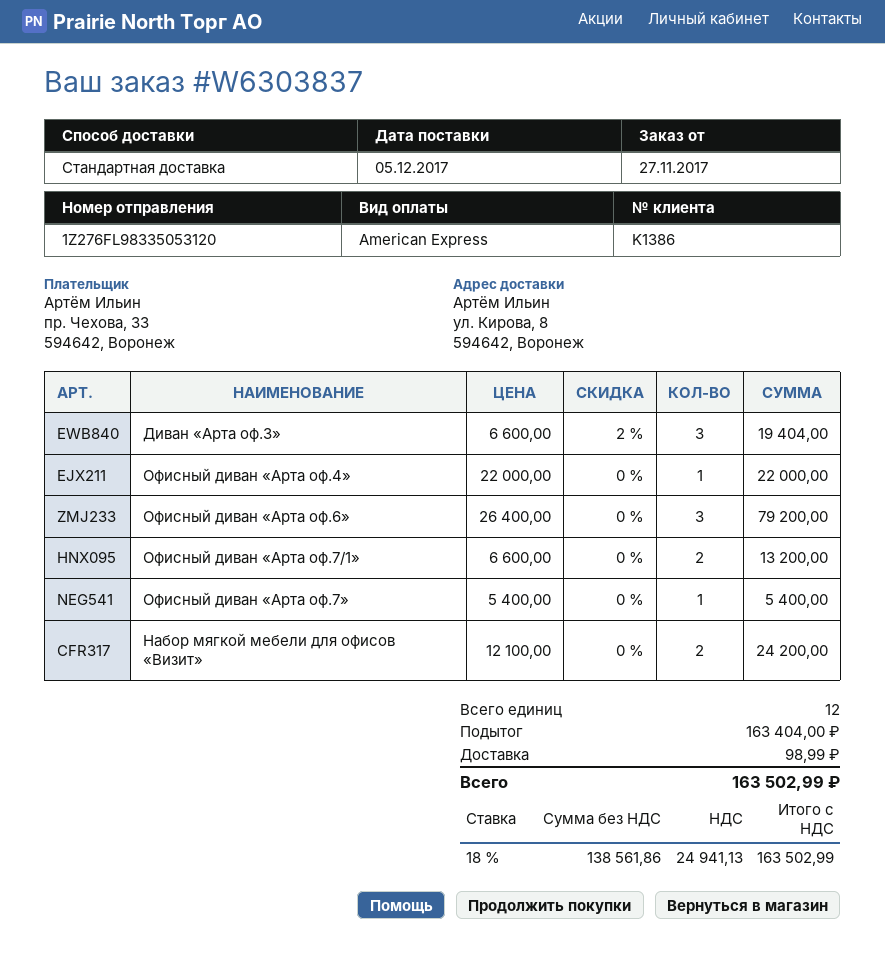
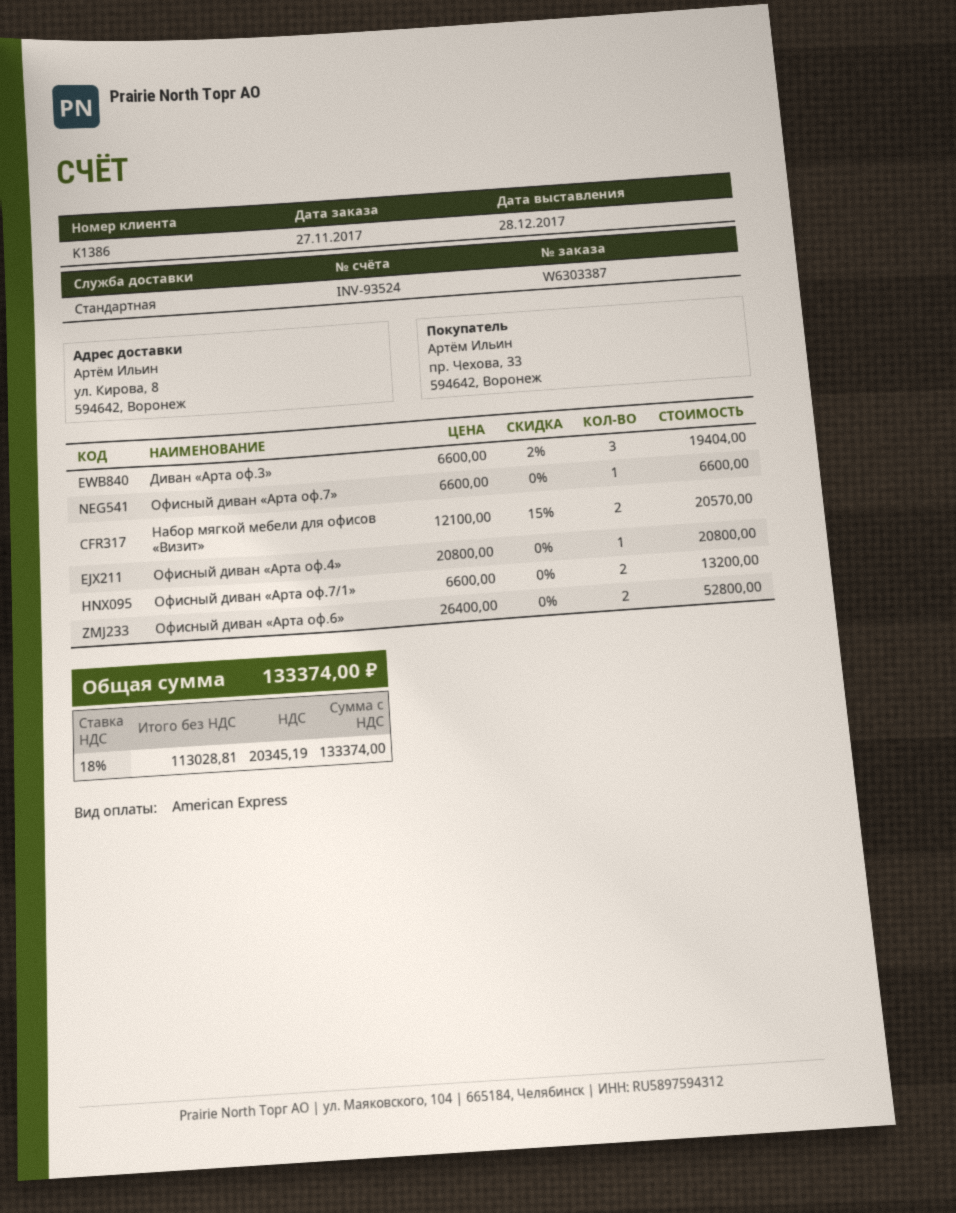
order number: W6303837 -> W6303387
Офисный диван «Арта оф.4»: 1 x 22000.00 = 22000.00 -> 1 x 20800.00 = 20800.00
Офисный диван «Арта оф.6»: 3 x 26400.00 = 79200.00 -> 2 x 26400.00 = 52800.00
Офисный диван «Арта оф.7»: 1 x 5400.00 = 5400.00 -> 1 x 6600.00 = 6600.00
Набор мягкой мебели для офисов «Визит»: 2 x 12100.00 = 24200.00 -> 2 x 12100.00 - 15% = 20570.00
shipping: 98.99 -> none
net: 138561.86 -> 113028.81
tax: 18% = 24941.13 -> 18% = 20345.19
total: 163502.99 -> 133374.00

